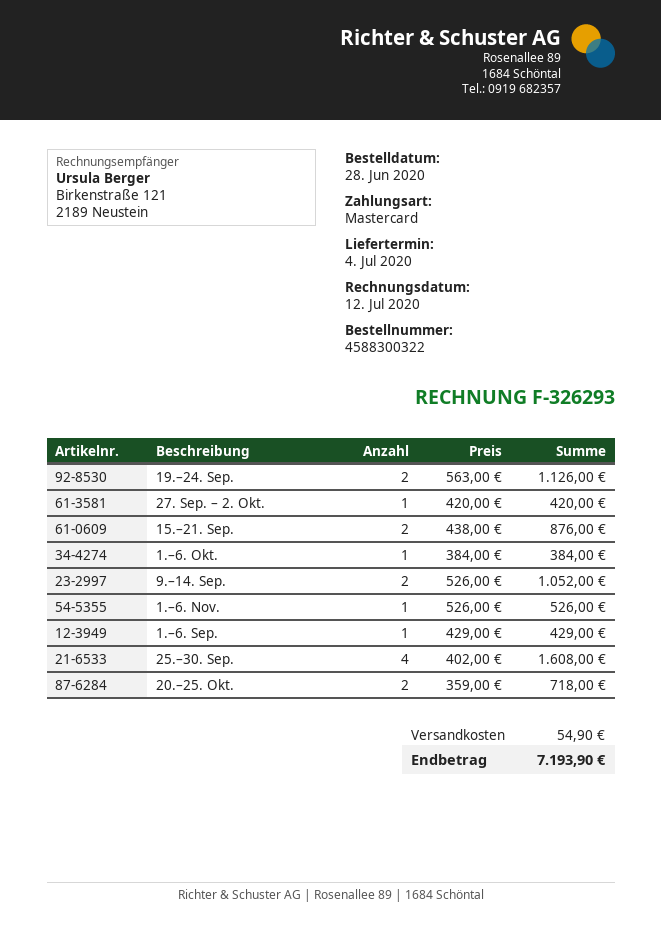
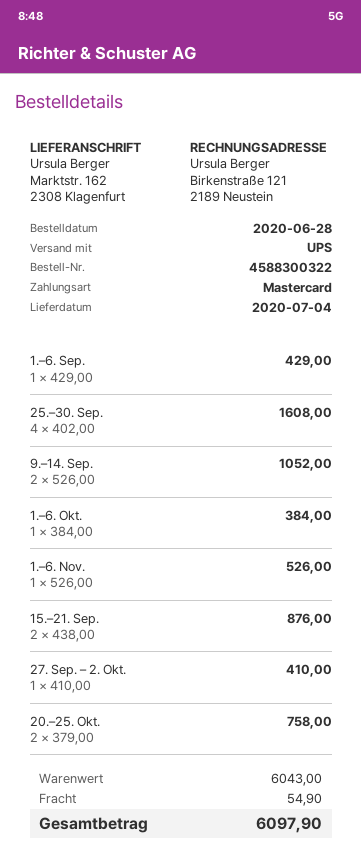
19.–24. Sep.: 2 x 563.00 = 1126.00 -> none
27. Sep. – 2. Okt.: 1 x 420.00 = 420.00 -> 1 x 410.00 = 410.00
20.–25. Okt.: 2 x 359.00 = 718.00 -> 2 x 379.00 = 758.00
total: 7193.90 -> 6097.90

